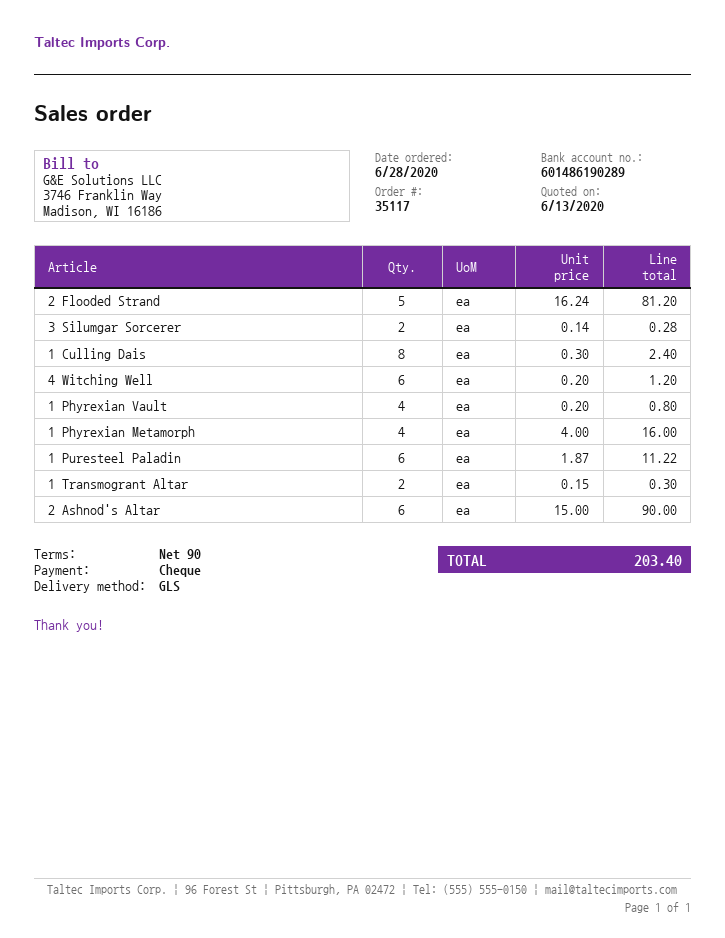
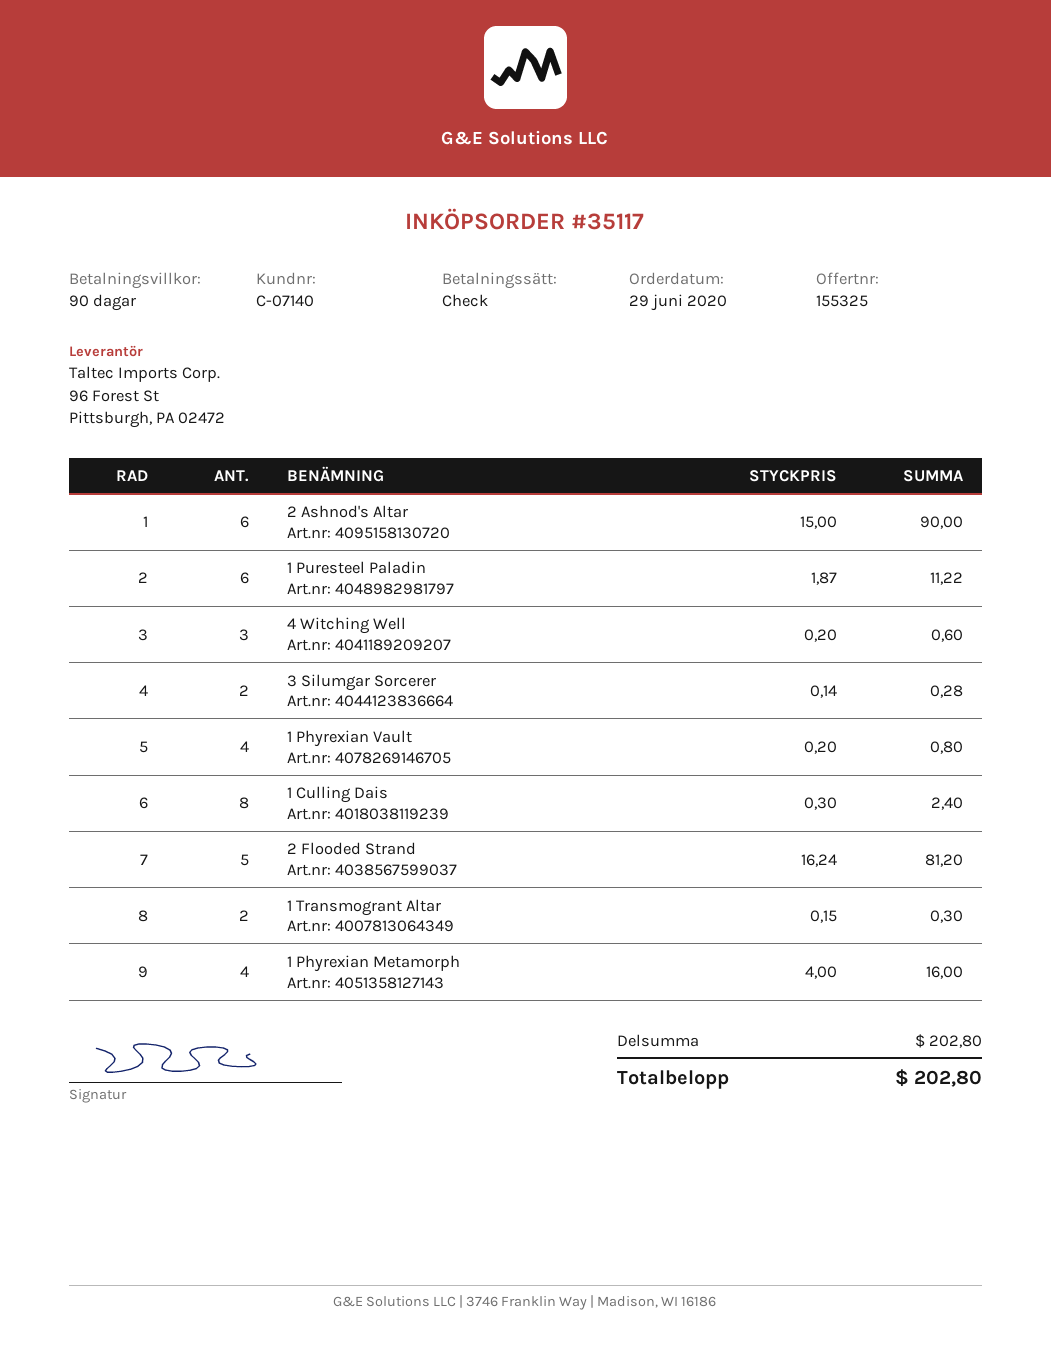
order date: 2020-06-28 -> 2020-06-29
4 Witching Well: 6 x 0.20 = 1.20 -> 3 x 0.20 = 0.60
total: 203.40 -> 202.80

